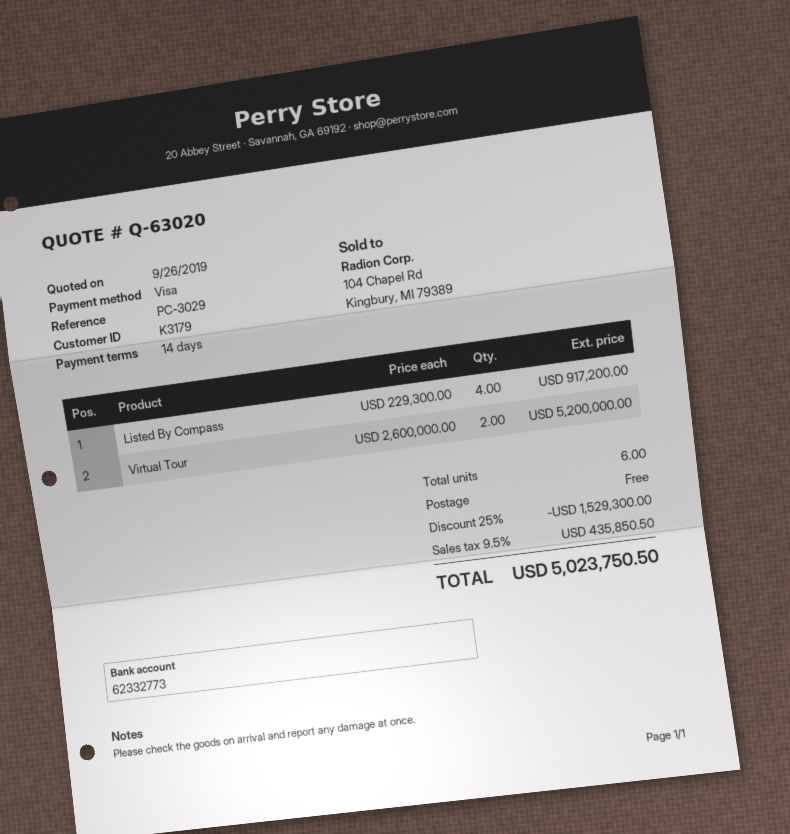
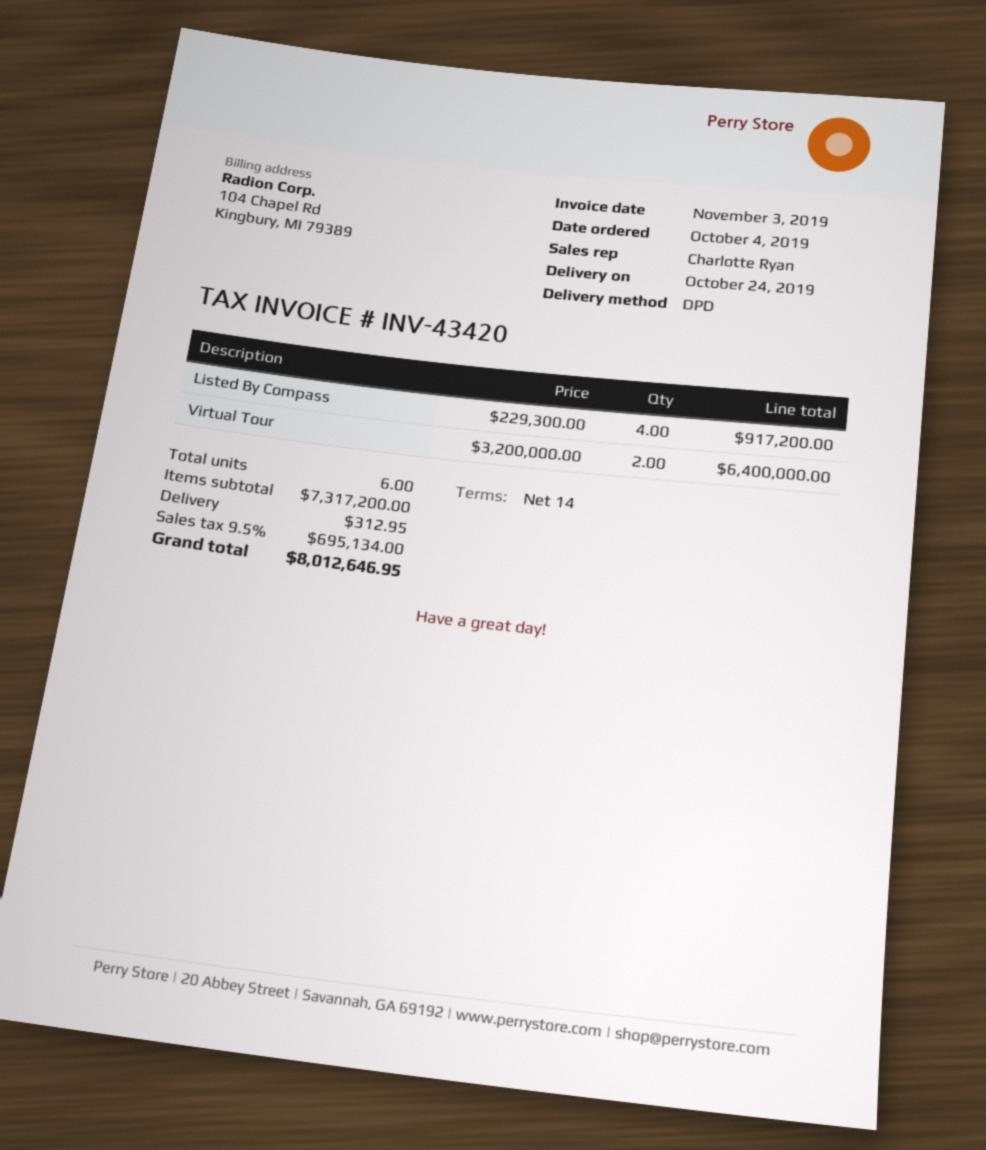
Virtual Tour: 2 x 2600000.00 = 5200000.00 -> 2 x 3200000.00 = 6400000.00
discount: 25% = 1529300.00 -> none
shipping: 0.00 -> 312.95
tax: 9.5% = 435850.50 -> 9.5% = 695134.00
total: 5023750.50 -> 8012646.95

